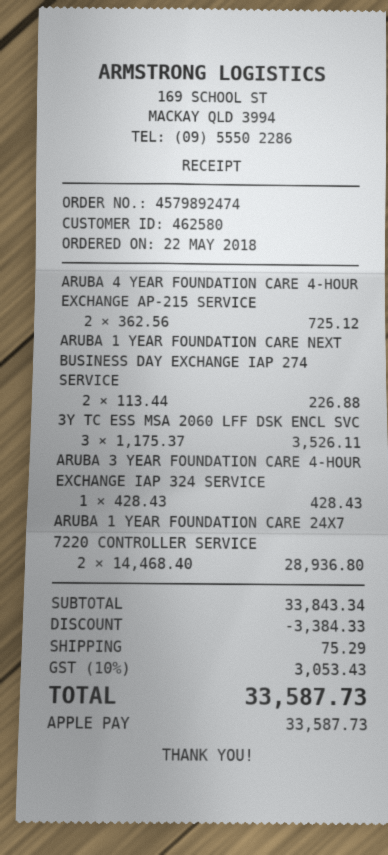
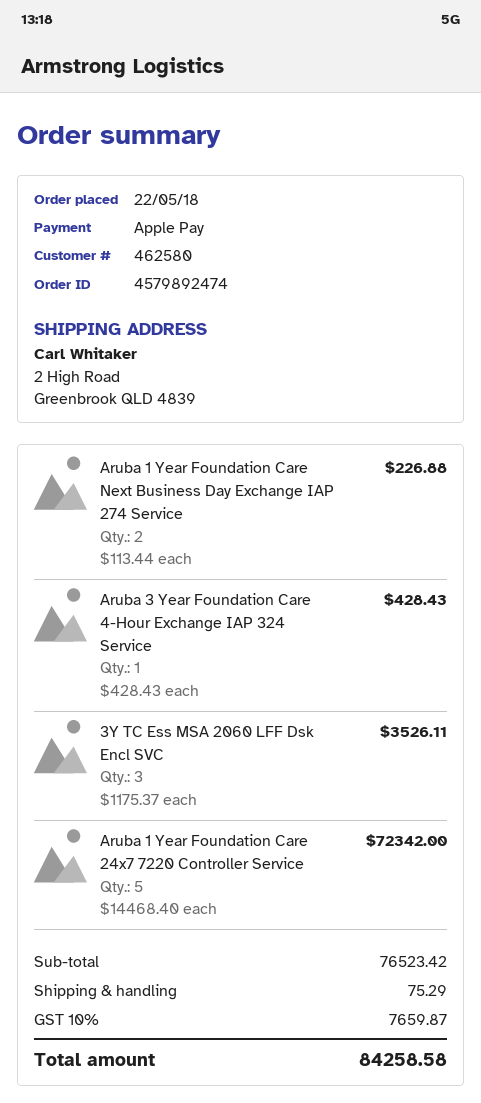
ARUBA 4 YEAR FOUNDATION CARE 4-HOUR EXCHANGE AP-215 SERVICE: 2 x 362.56 = 725.12 -> none
ARUBA 1 YEAR FOUNDATION CARE 24X7 7220 CONTROLLER SERVICE: 2 x 14468.40 = 28936.80 -> 5 x 14468.40 = 72342.00
subtotal: 33843.34 -> 76523.42
discount: 3384.33 -> none
tax: 10% = 3053.43 -> 10% = 7659.87
total: 33587.73 -> 84258.58

